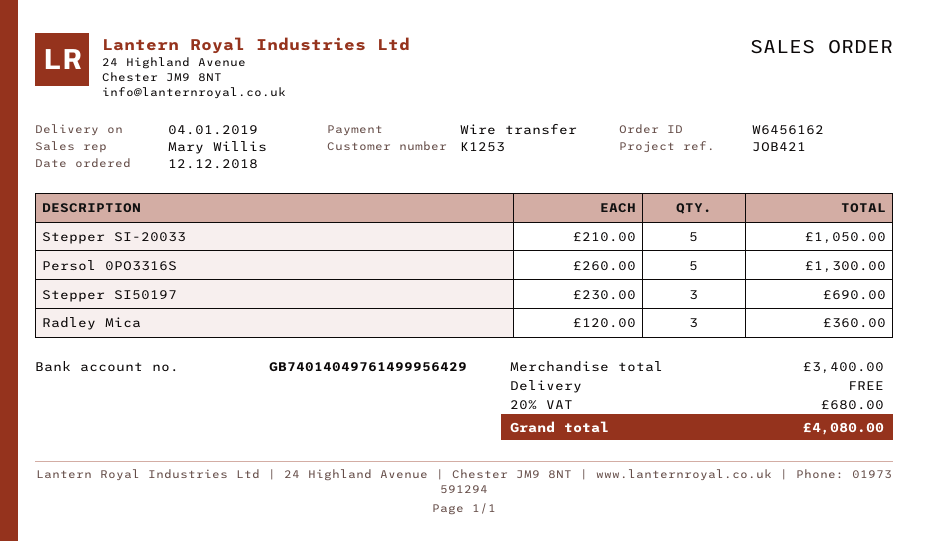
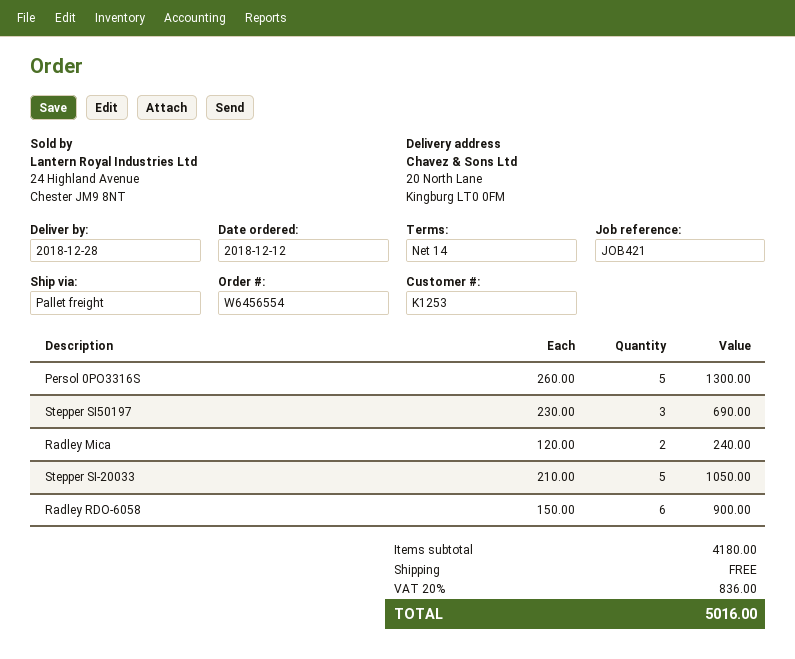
order number: W6456162 -> W6456554
delivery date: 2019-01-04 -> 2018-12-28
Radley Mica: 3 x 120.00 = 360.00 -> 2 x 120.00 = 240.00
Radley RDO-6058: none -> 6 x 150.00 = 900.00
subtotal: 3400.00 -> 4180.00
tax: 20% = 680.00 -> 20% = 836.00
total: 4080.00 -> 5016.00

